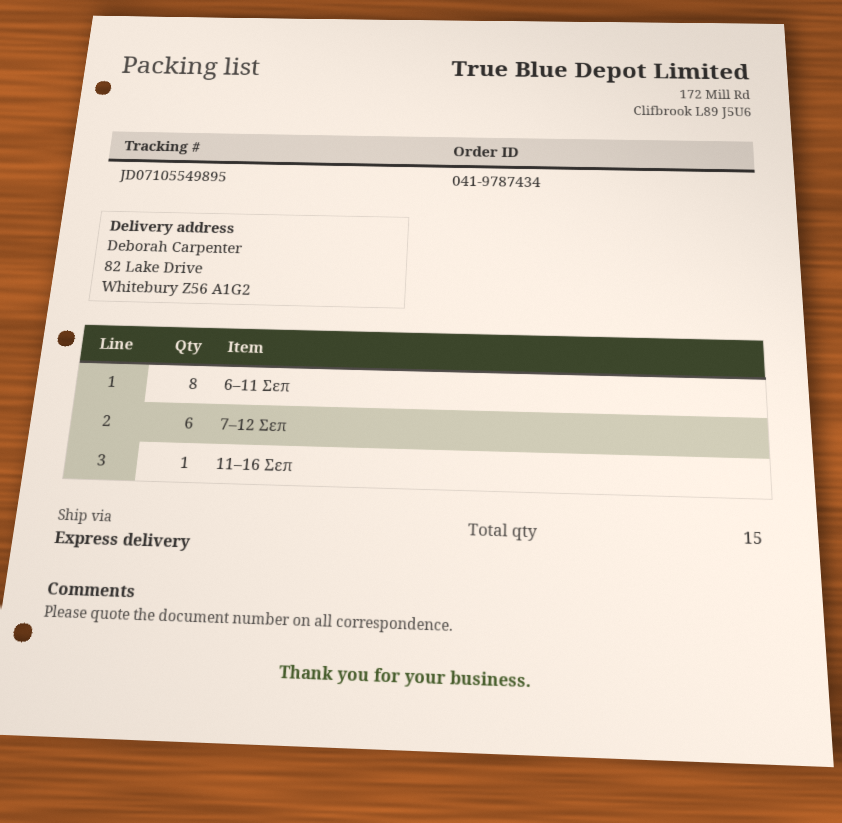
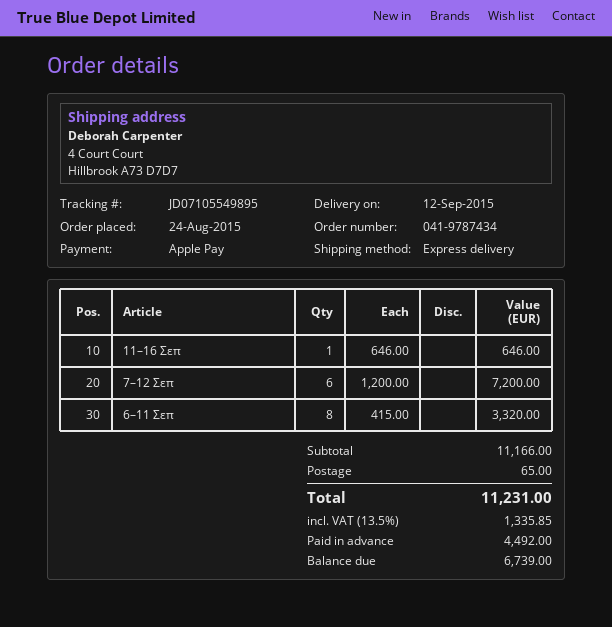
ship to: 82 Lake Drive, Whitebury Z56 A1G2 -> 4 Court Court, Hillbrook A73 D7D7

